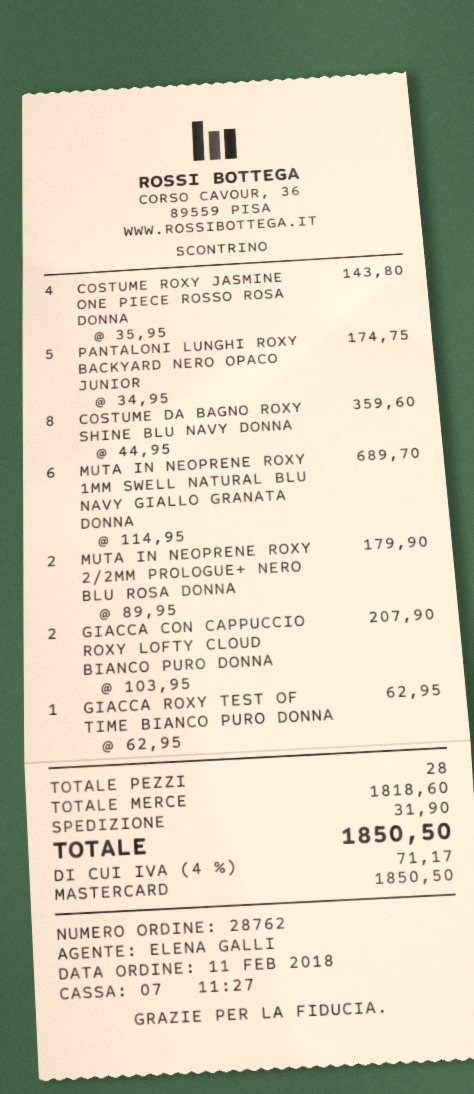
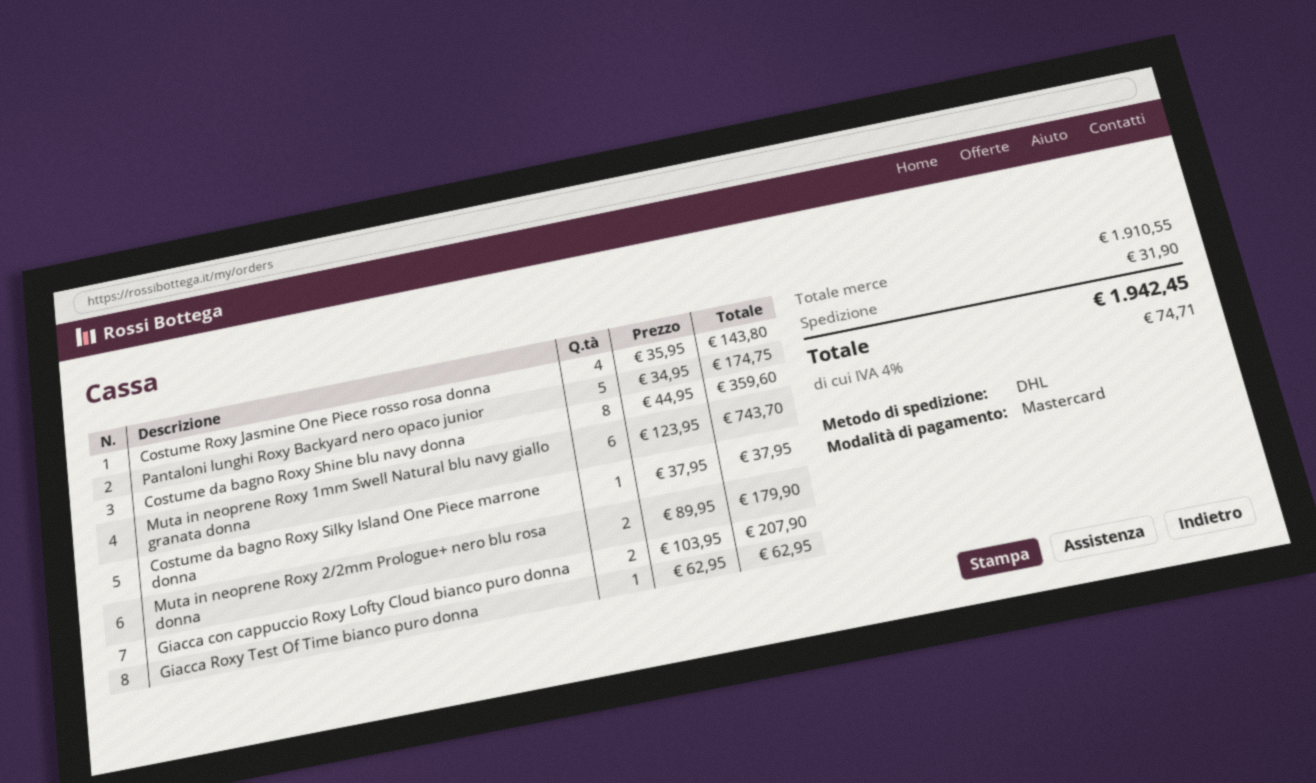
MUTA IN NEOPRENE ROXY 1MM SWELL NATURAL BLU NAVY GIALLO GRANATA DONNA: 6 x 114.95 = 689.70 -> 6 x 123.95 = 743.70
Costume da bagno Roxy Silky Island One Piece marrone donna: none -> 1 x 37.95 = 37.95
subtotal: 1818.60 -> 1910.55
tax: 4% = 71.17 -> 4% = 74.71
total: 1850.50 -> 1942.45

